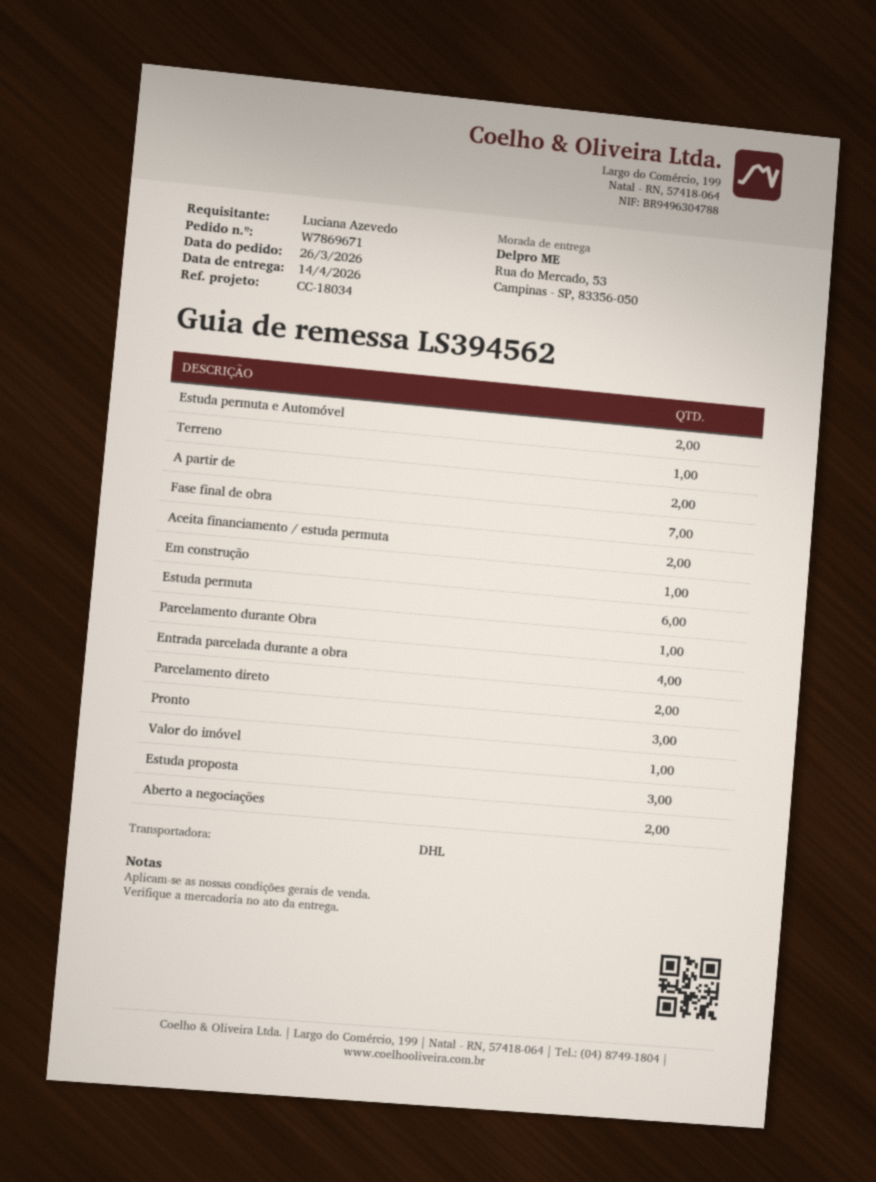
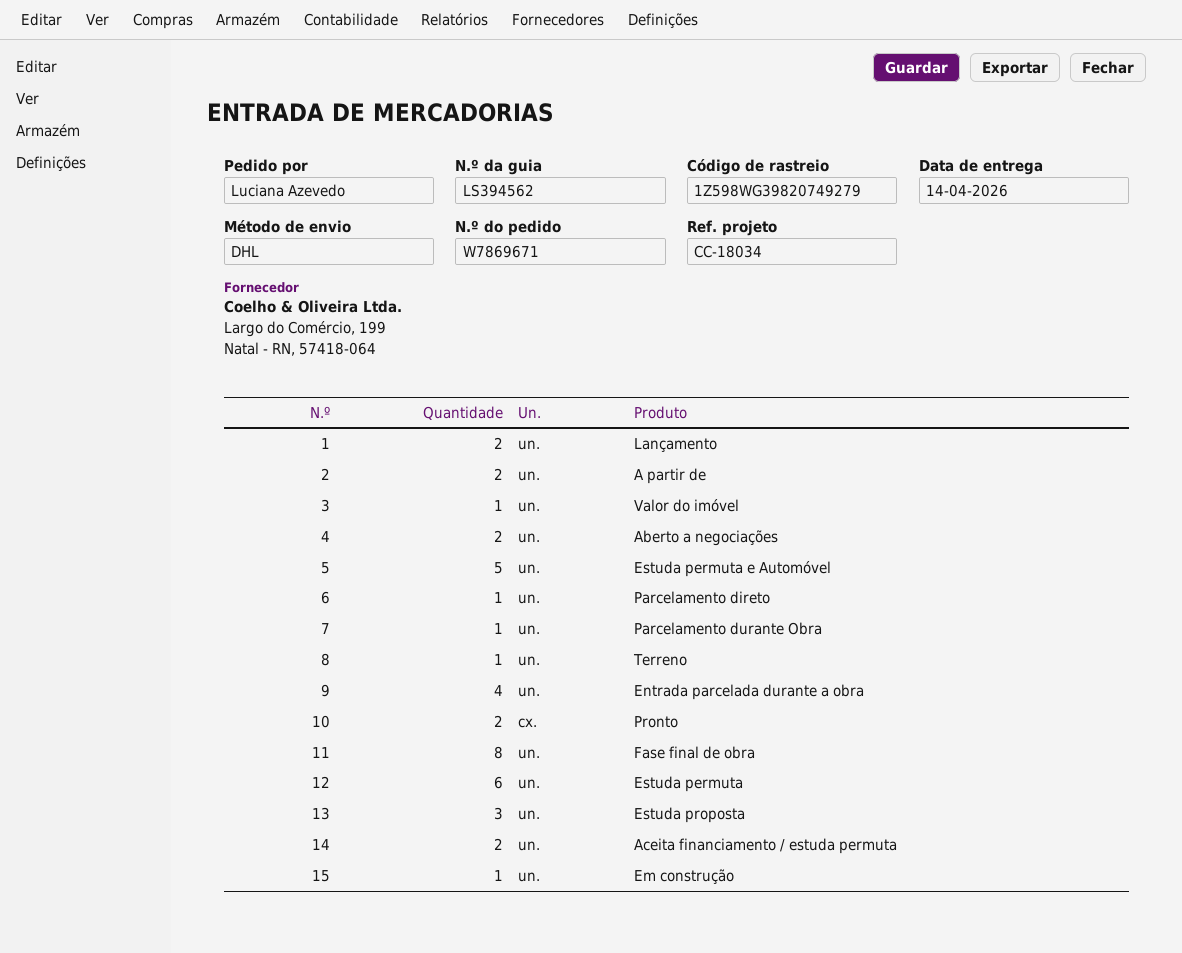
Estuda permuta e Automóvel: 2 -> 5
Fase final de obra: 7 -> 8
Parcelamento direto: 2 -> 1
Pronto: 3 -> 2
Lançamento: none -> 2

